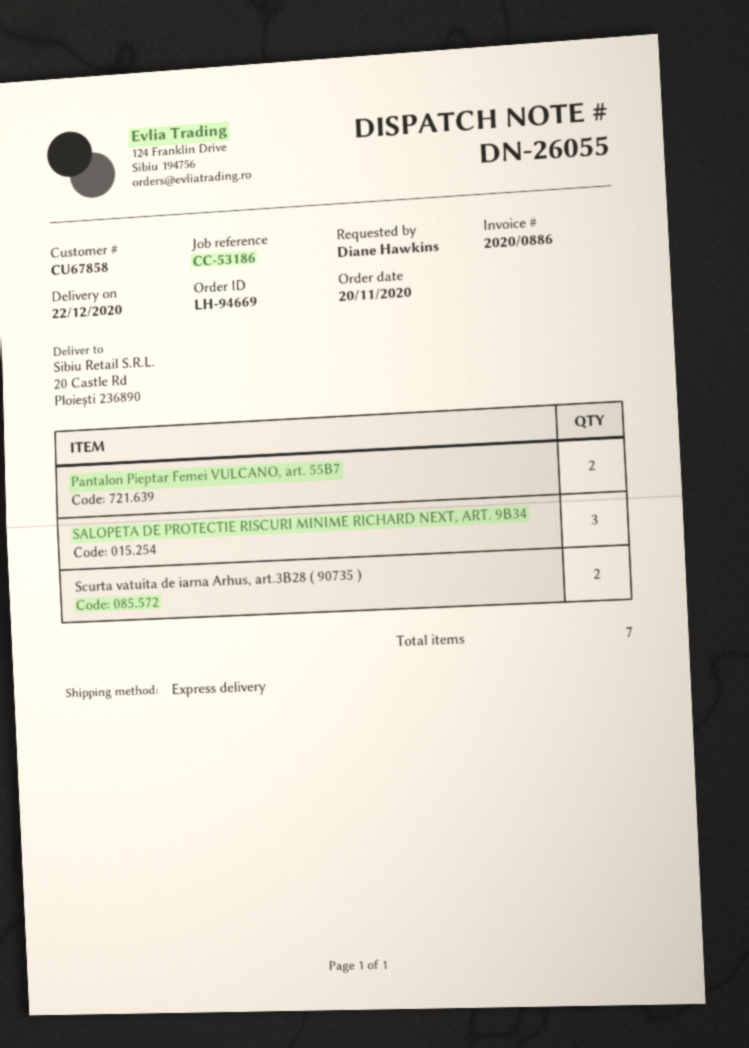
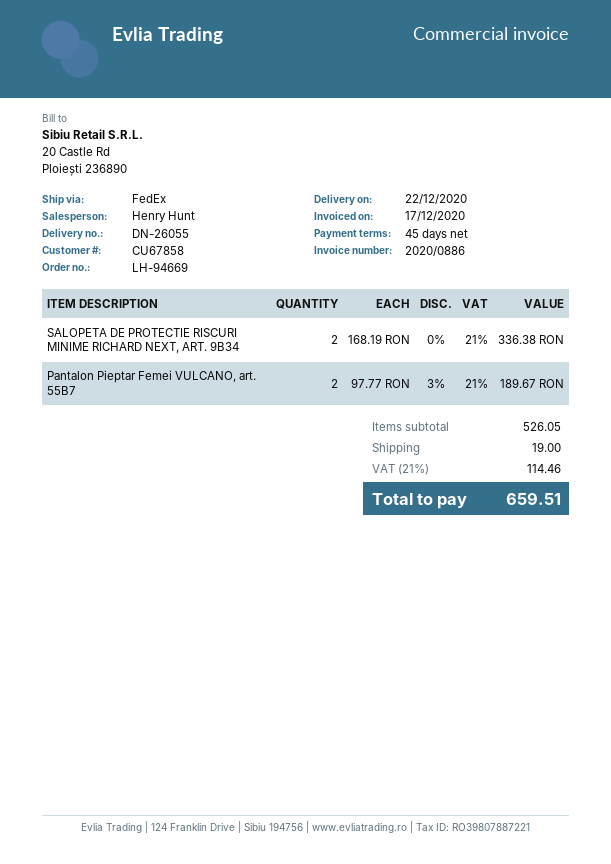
shipping method: express -> FedEx
SALOPETA DE PROTECTIE RISCURI MINIME RICHARD NEXT, ART. 9B34: 3 -> 2
Scurta vatuita de iarna Arhus, art.3B28 ( 90735 ): 2 -> none

